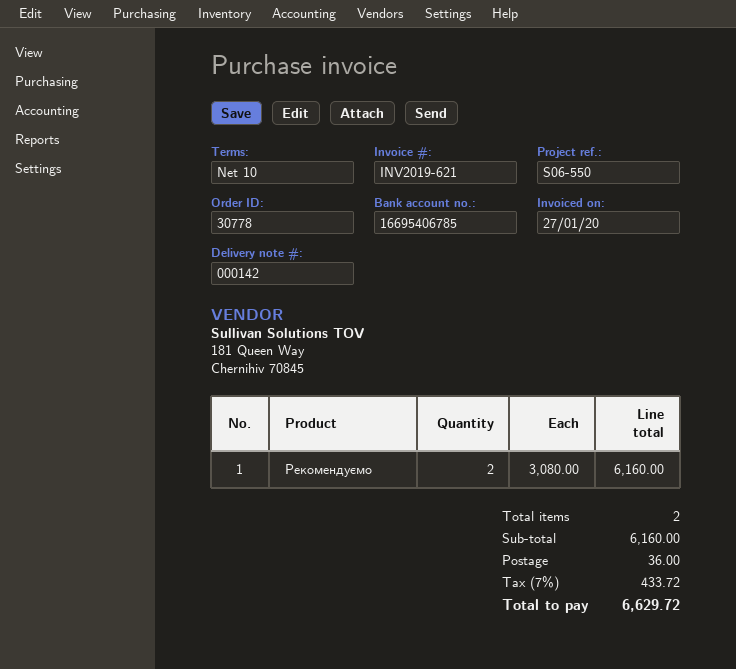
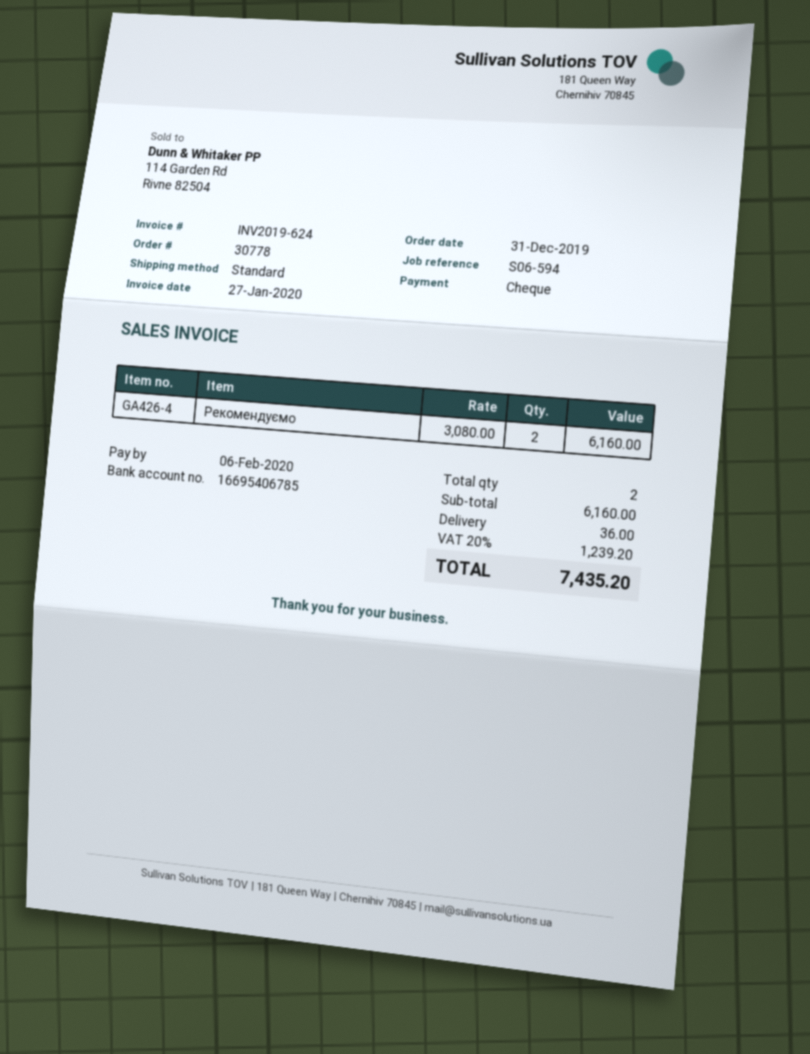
invoice number: INV2019-621 -> INV2019-624
reference: S06-550 -> S06-594
tax: 7% = 433.72 -> 20% = 1239.20
total: 6629.72 -> 7435.20

